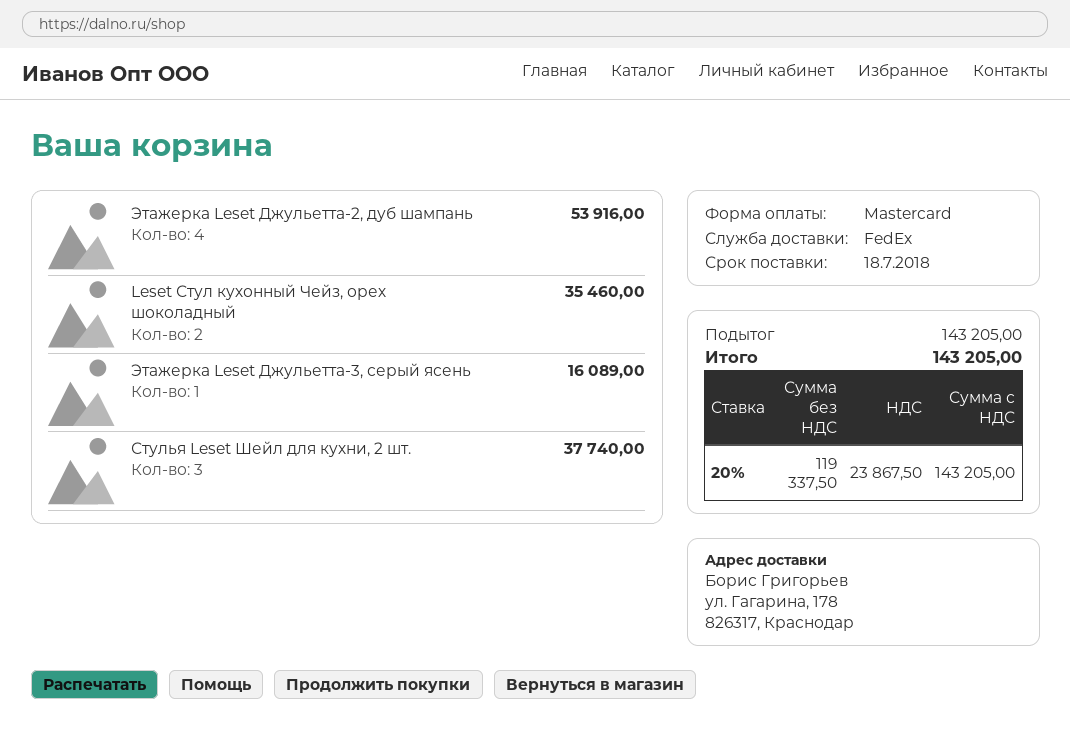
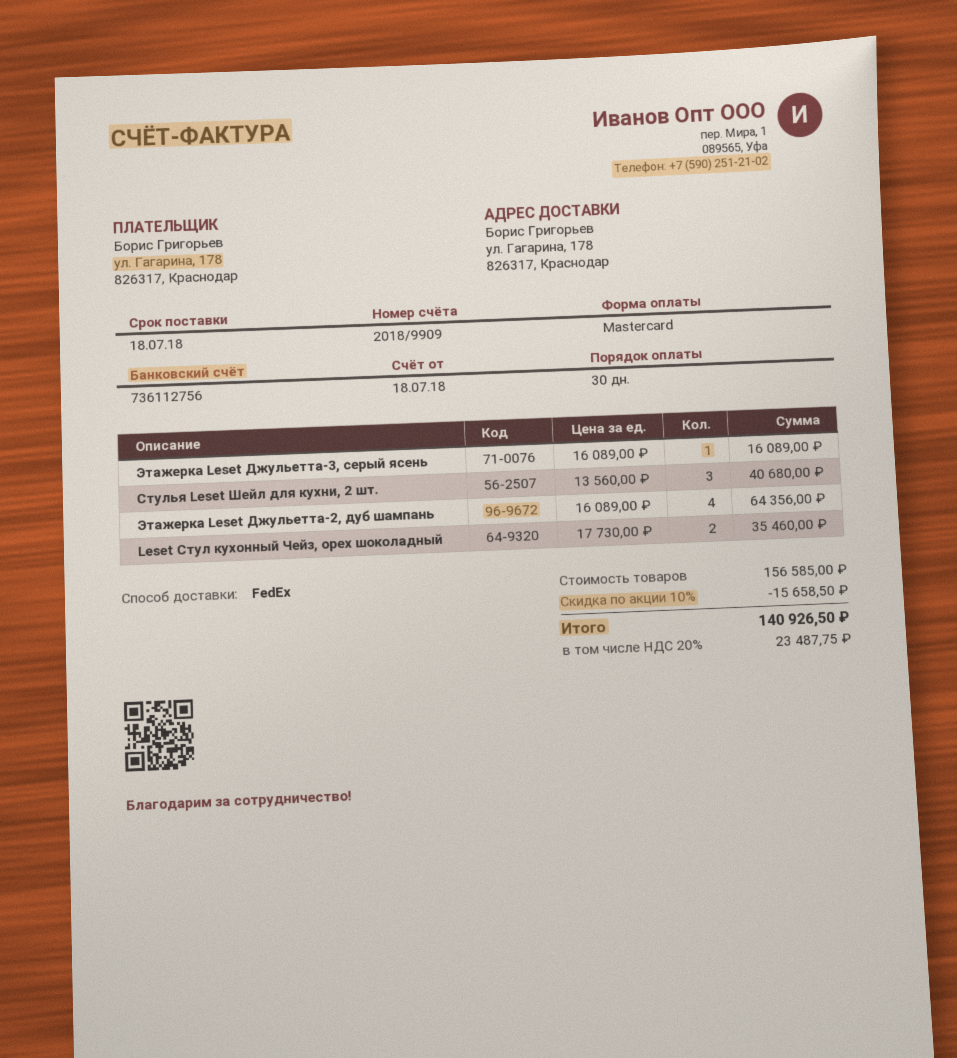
Этажерка Leset Джульетта-2, дуб шампань: 4 for 53916.00 -> 4 for 64356.00
Стулья Leset Шейл для кухни, 2 шт.: 3 for 37740.00 -> 3 for 40680.00
subtotal: 143205.00 -> 156585.00
discount: none -> 10% = 15658.50
tax: 20% = 23867.50 -> 20% = 23487.75
total: 143205.00 -> 140926.50

